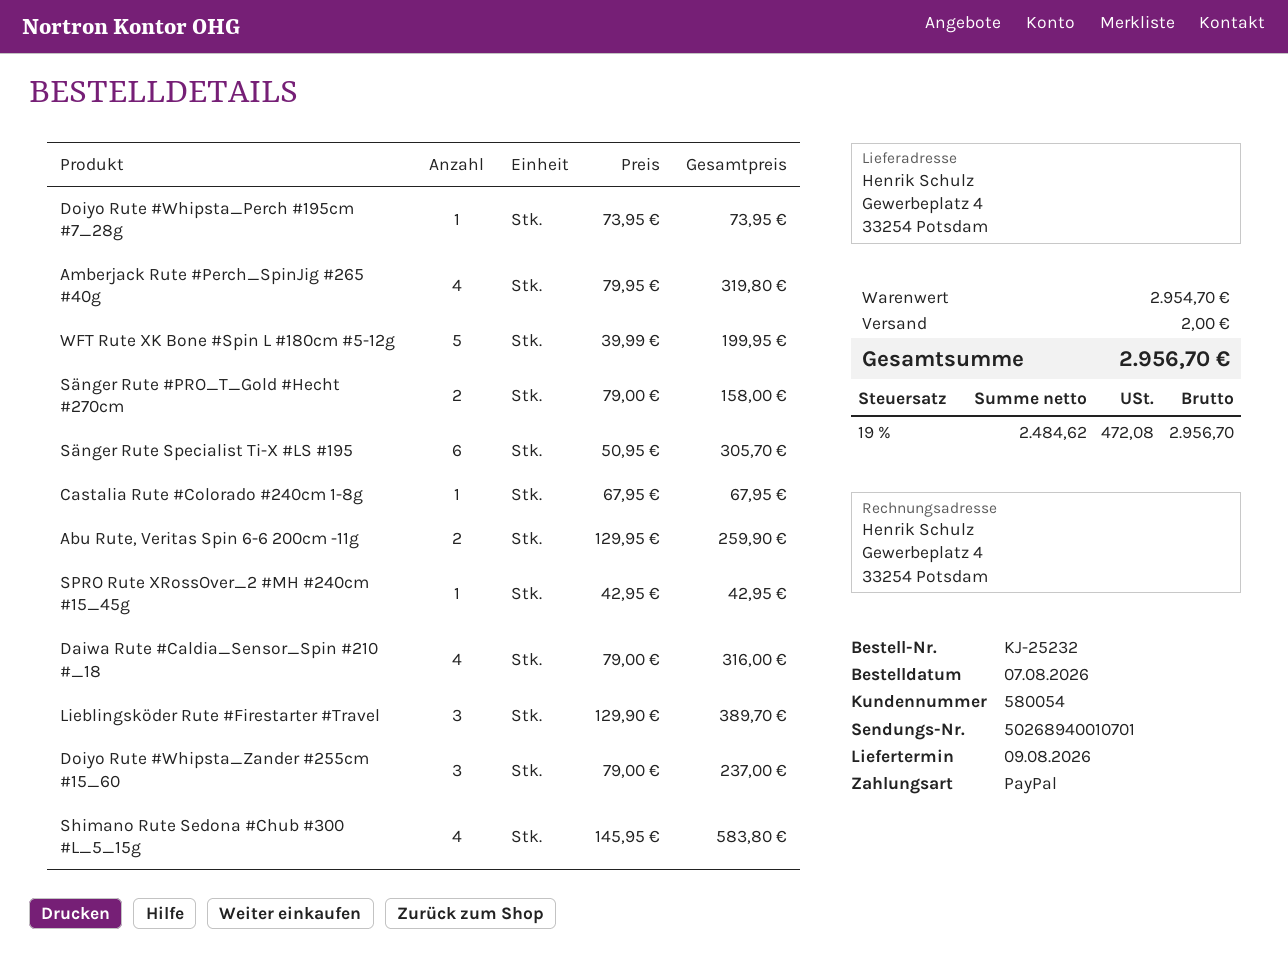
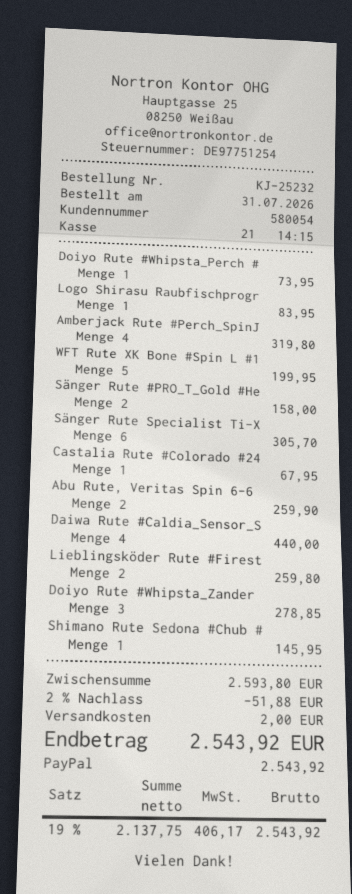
order date: 2026-08-07 -> 2026-07-31
SPRO Rute XRossOver_2 #MH #240cm #15_45g: 1 for 42.95 -> none
Daiwa Rute #Caldia_Sensor_Spin #210 #_18: 4 for 316.00 -> 4 for 440.00
Lieblingsköder Rute #Firestarter #Travel: 3 for 389.70 -> 2 for 259.80
Doiyo Rute #Whipsta_Zander #255cm #15_60: 3 for 237.00 -> 3 for 278.85
Shimano Rute Sedona #Chub #300 #L_5_15g: 4 for 583.80 -> 1 for 145.95
Logo Shirasu Raubfischprogr: none -> 1 for 83.95
subtotal: 2954.70 -> 2593.80
discount: none -> 2% = 51.88
net: 2484.62 -> 2137.75
tax: 19% = 472.08 -> 19% = 406.17
total: 2956.70 -> 2543.92

